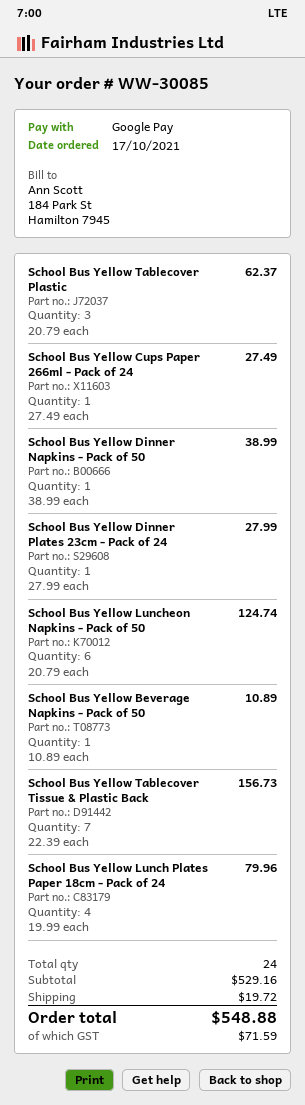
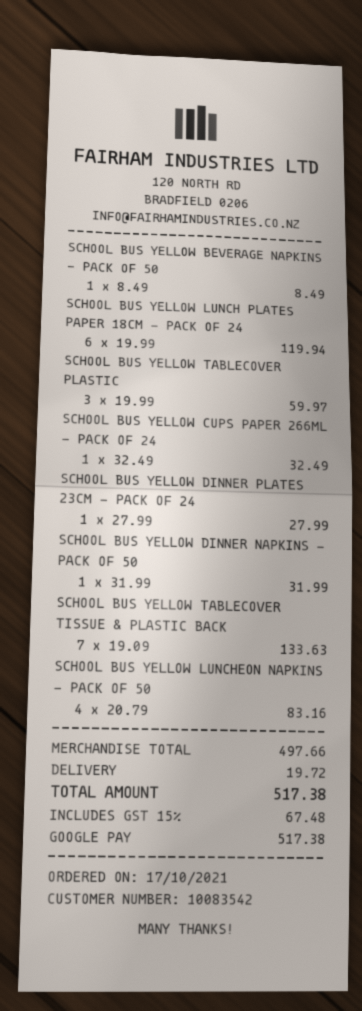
School Bus Yellow Tablecover Plastic: 3 x 20.79 = 62.37 -> 3 x 19.99 = 59.97
School Bus Yellow Cups Paper 266ml - Pack of 24: 1 x 27.49 = 27.49 -> 1 x 32.49 = 32.49
School Bus Yellow Dinner Napkins - Pack of 50: 1 x 38.99 = 38.99 -> 1 x 31.99 = 31.99
School Bus Yellow Luncheon Napkins - Pack of 50: 6 x 20.79 = 124.74 -> 4 x 20.79 = 83.16
School Bus Yellow Beverage Napkins - Pack of 50: 1 x 10.89 = 10.89 -> 1 x 8.49 = 8.49
School Bus Yellow Tablecover Tissue & Plastic Back: 7 x 22.39 = 156.73 -> 7 x 19.09 = 133.63
School Bus Yellow Lunch Plates Paper 18cm - Pack of 24: 4 x 19.99 = 79.96 -> 6 x 19.99 = 119.94
subtotal: 529.16 -> 497.66
tax: 71.59 -> 67.48
total: 548.88 -> 517.38

